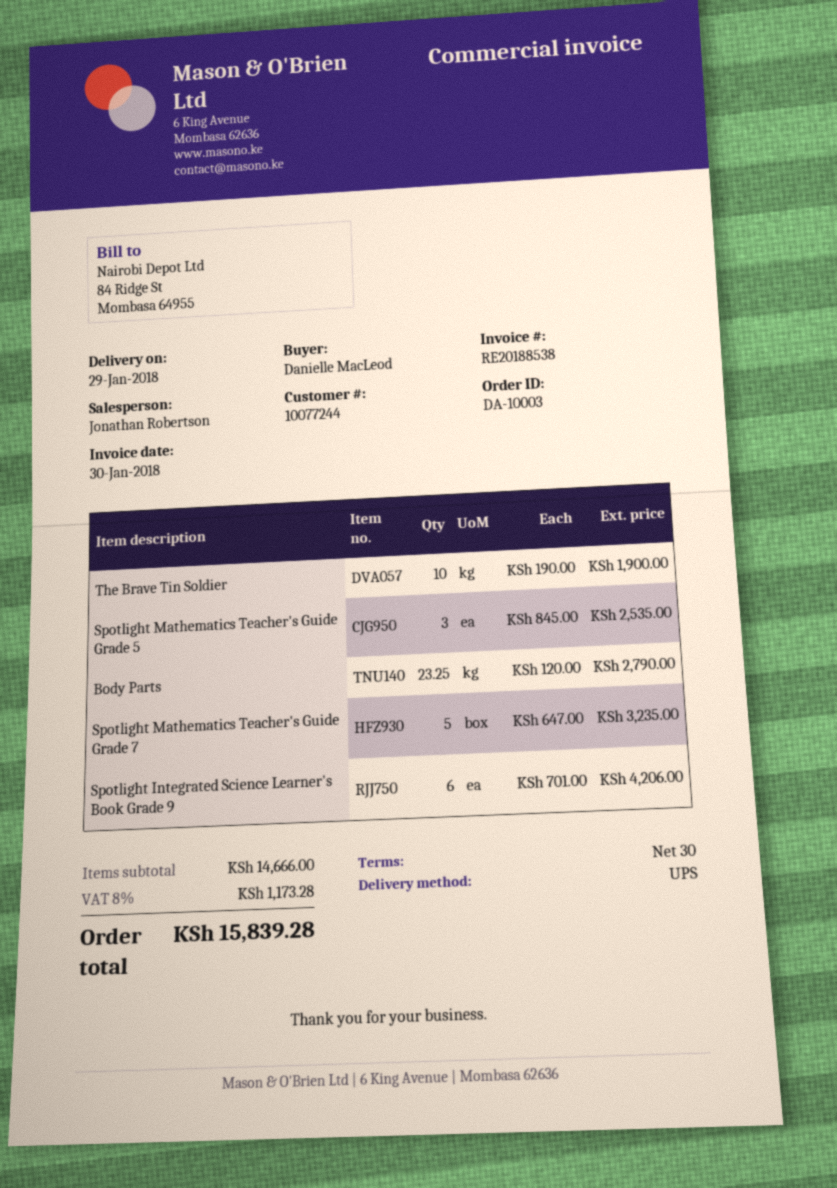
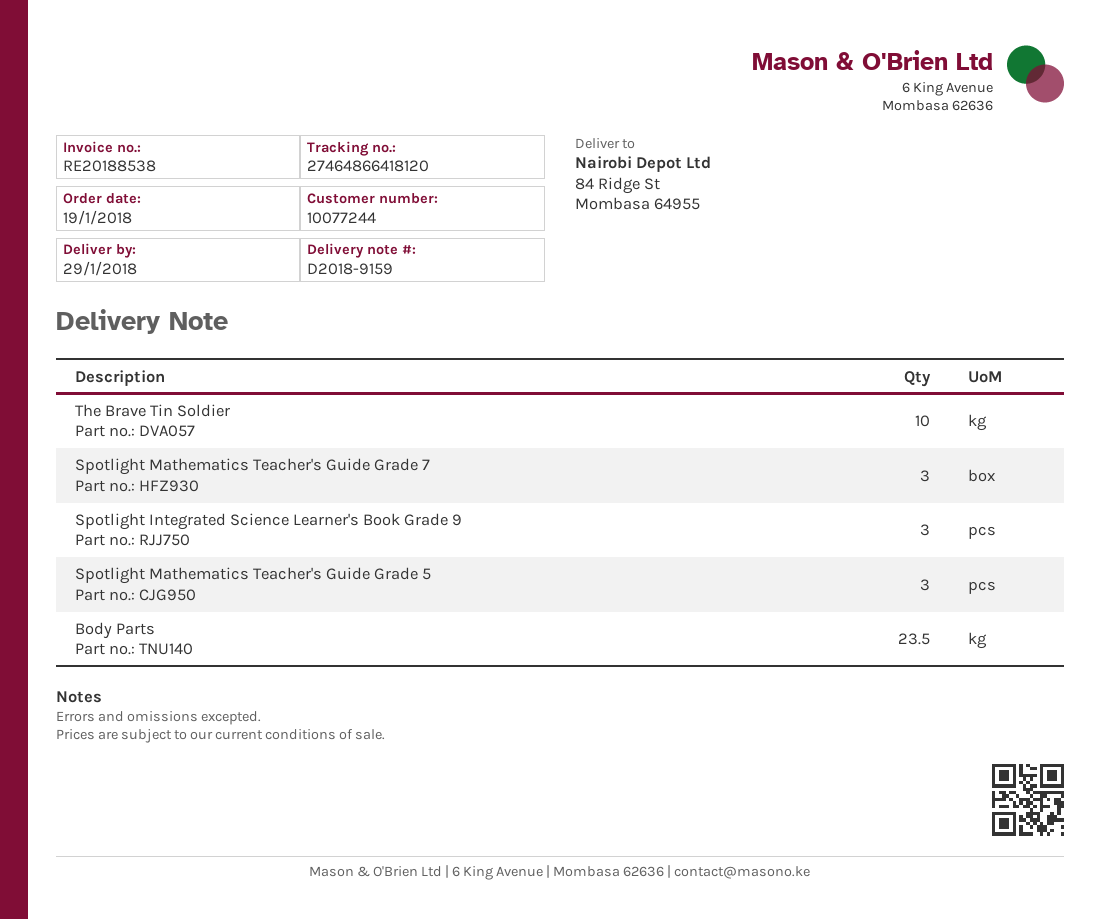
Body Parts: 23.25 -> 23.5
Spotlight Mathematics Teacher's Guide Grade 7: 5 -> 3
Spotlight Integrated Science Learner's Book Grade 9: 6 -> 3

